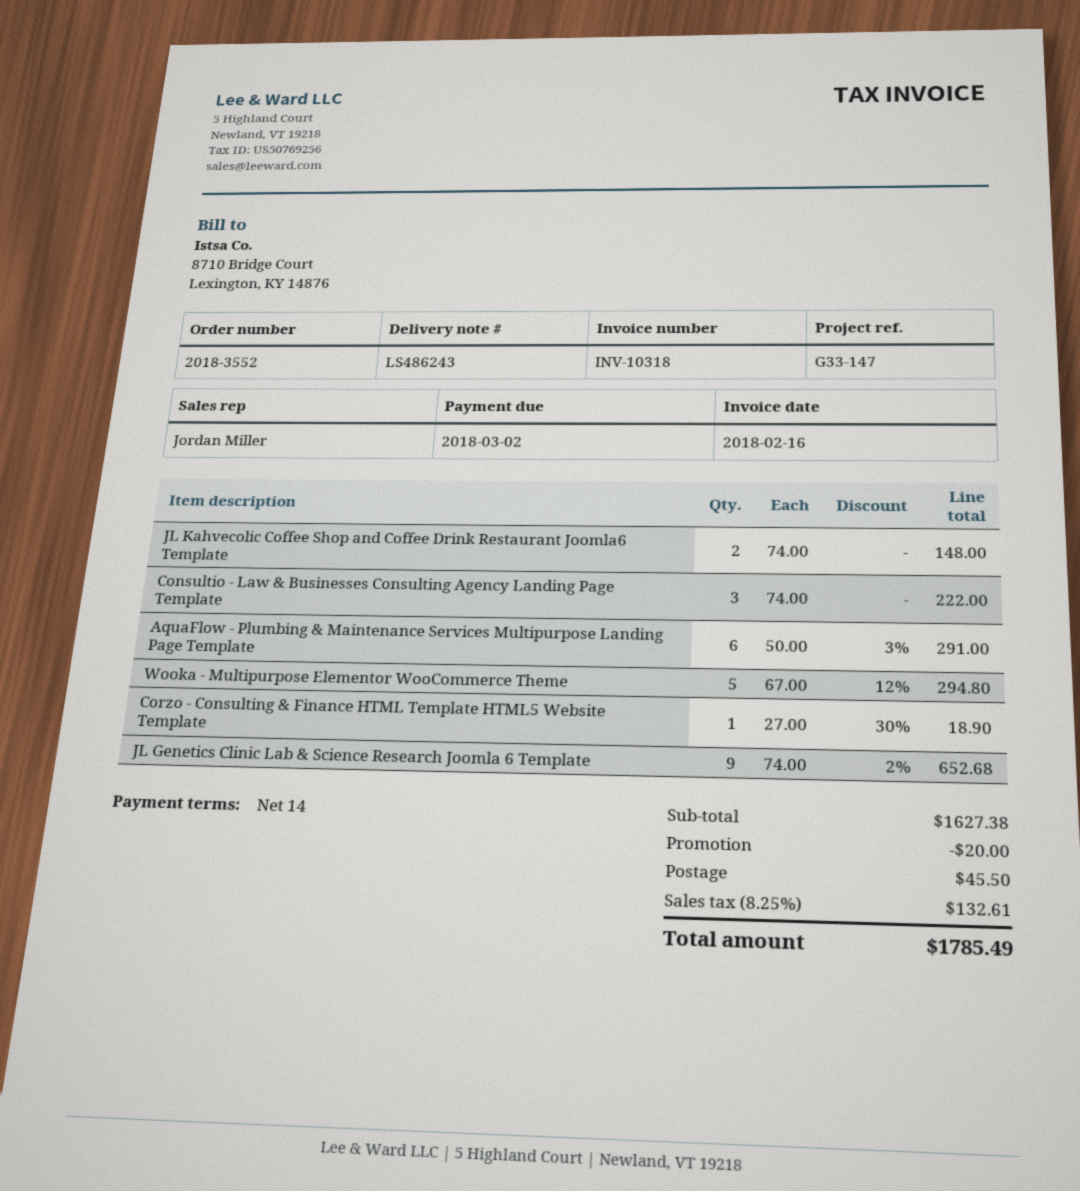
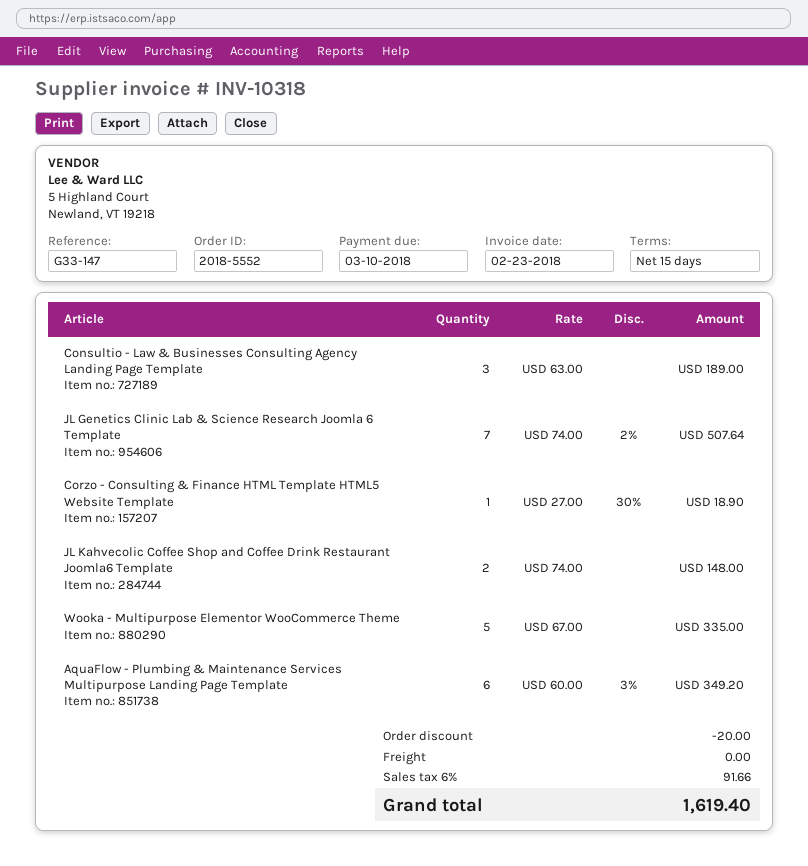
order number: 2018-3552 -> 2018-5552
invoice date: 2018-02-16 -> 2018-02-23
payment terms: 14 days -> 15 days
due date: 2018-03-02 -> 2018-03-10
Consultio - Law & Businesses Consulting Agency Landing Page Template: 3 x 74.00 = 222.00 -> 3 x 63.00 = 189.00
AquaFlow - Plumbing & Maintenance Services Multipurpose Landing Page Template: 6 x 50.00 - 3% = 291.00 -> 6 x 60.00 - 3% = 349.20
Wooka - Multipurpose Elementor WooCommerce Theme: 5 x 67.00 - 12% = 294.80 -> 5 x 67.00 = 335.00
JL Genetics Clinic Lab & Science Research Joomla 6 Template: 9 x 74.00 - 2% = 652.68 -> 7 x 74.00 - 2% = 507.64
shipping: 45.50 -> 0.00
tax: 8.25% = 132.61 -> 6% = 91.66
total: 1785.49 -> 1619.40

